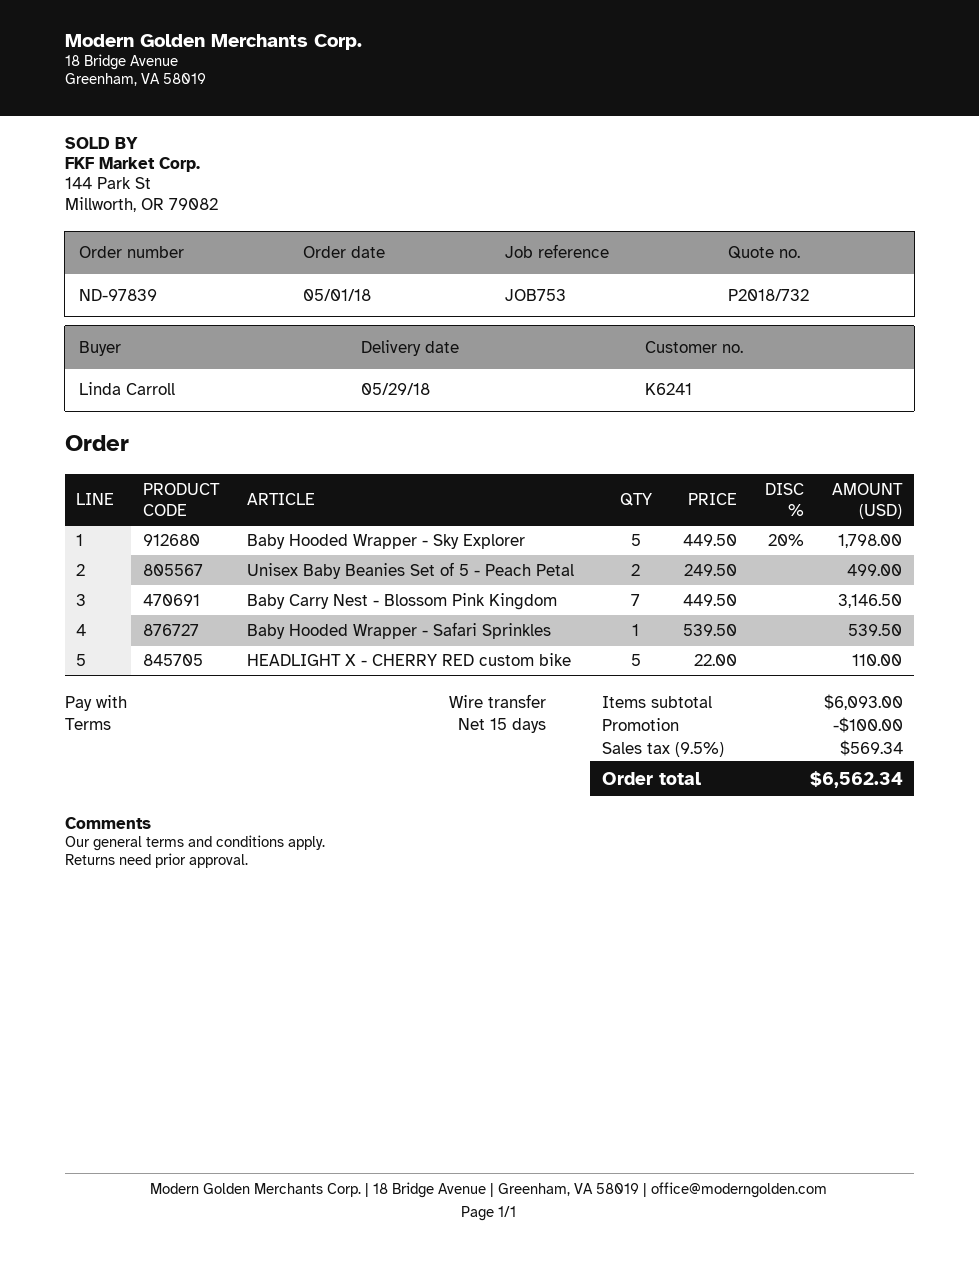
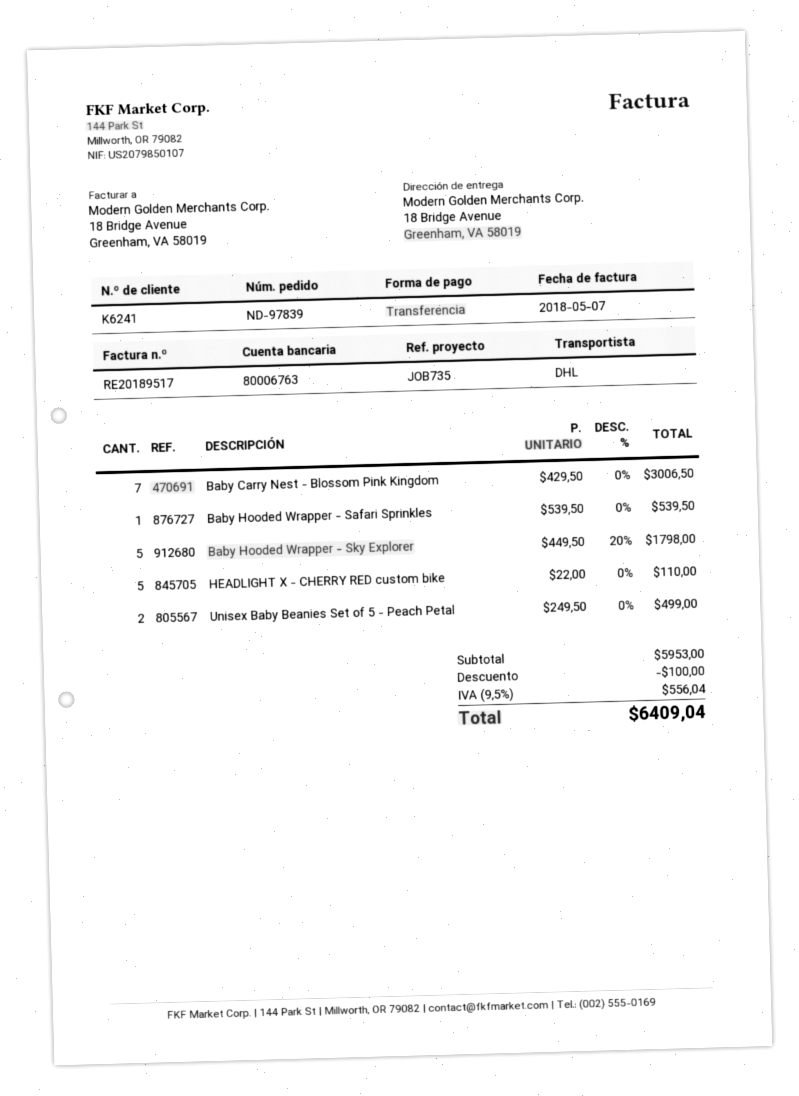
reference: JOB753 -> JOB735
Baby Carry Nest - Blossom Pink Kingdom: 7 x 449.50 = 3146.50 -> 7 x 429.50 = 3006.50
subtotal: 6093.00 -> 5953.00
tax: 9.5% = 569.34 -> 9.5% = 556.04
total: 6562.34 -> 6409.04

